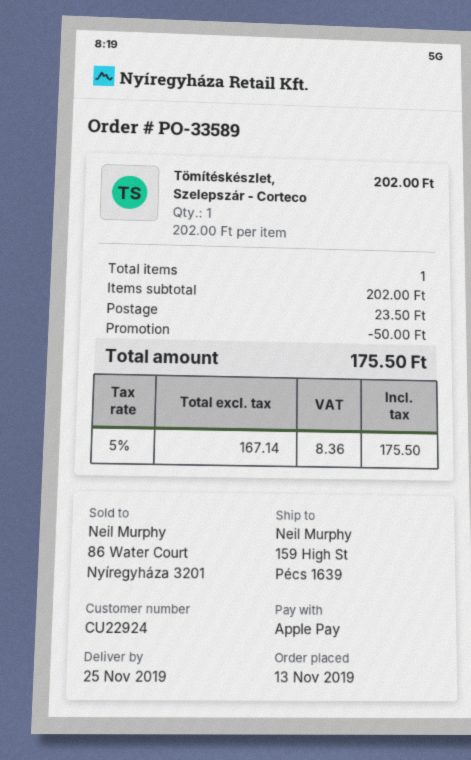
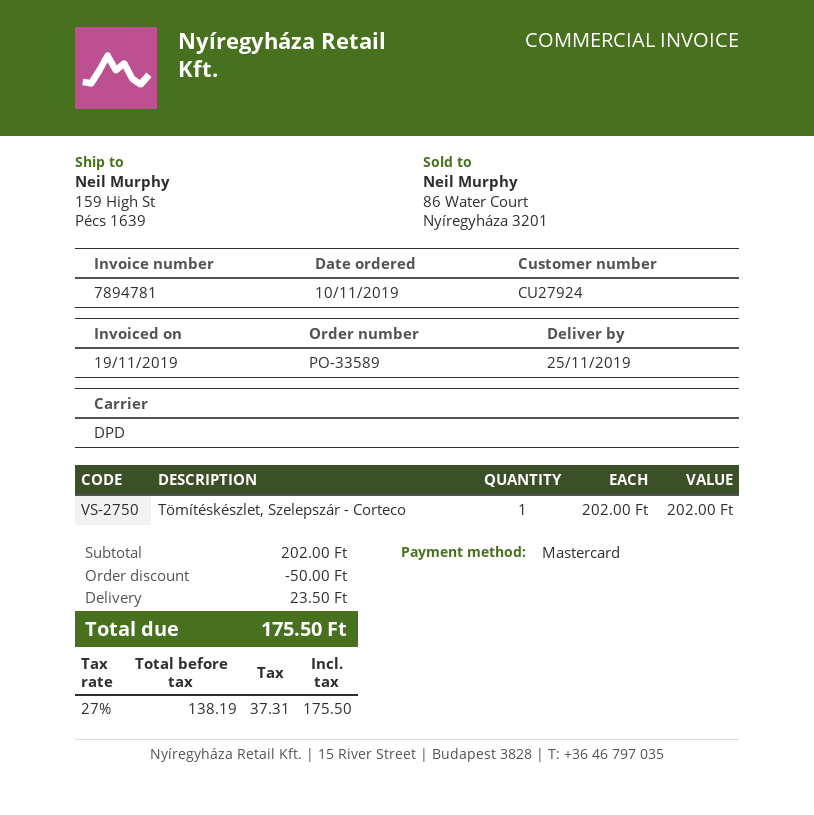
order date: 2019-11-13 -> 2019-11-10
customer number: CU22924 -> CU27924
payment method: Apple Pay -> Mastercard
net: 167.14 -> 138.19
tax: 5% = 8.36 -> 27% = 37.31

